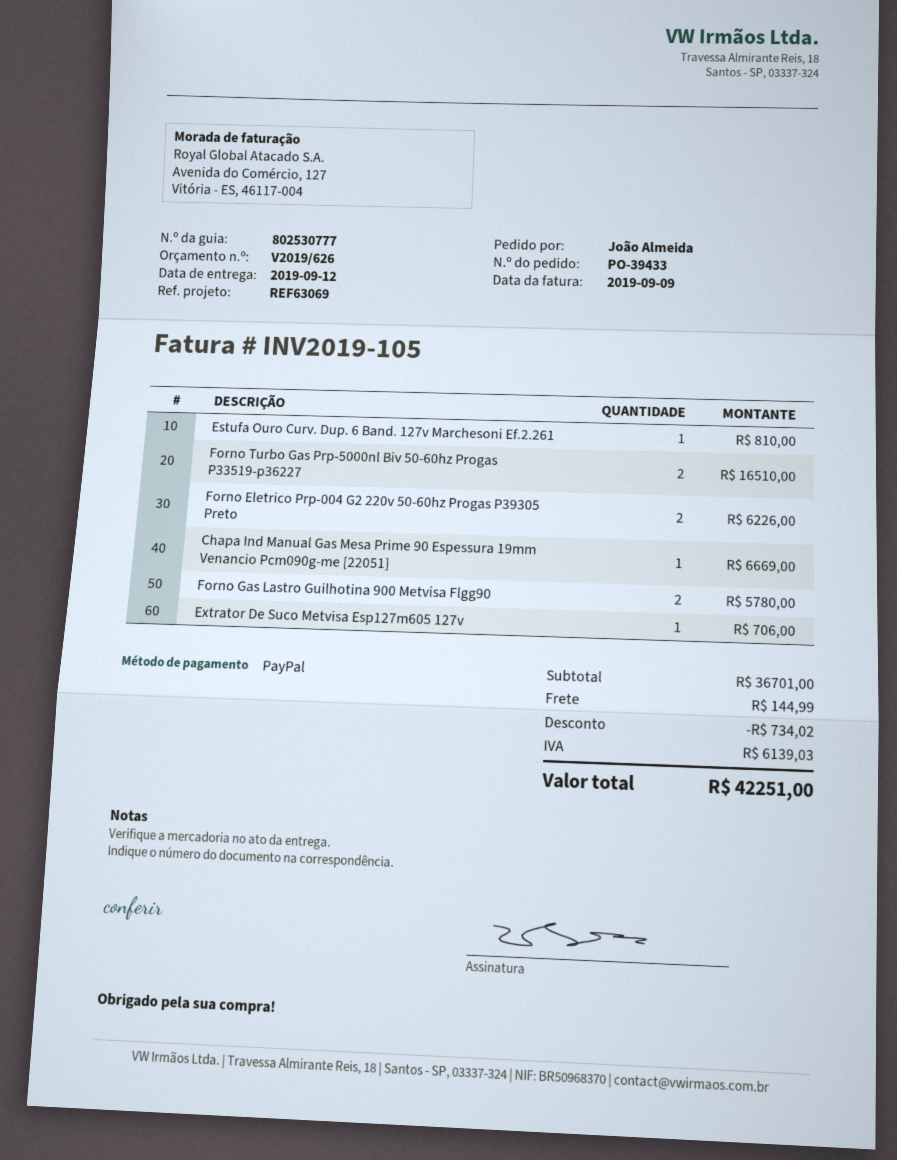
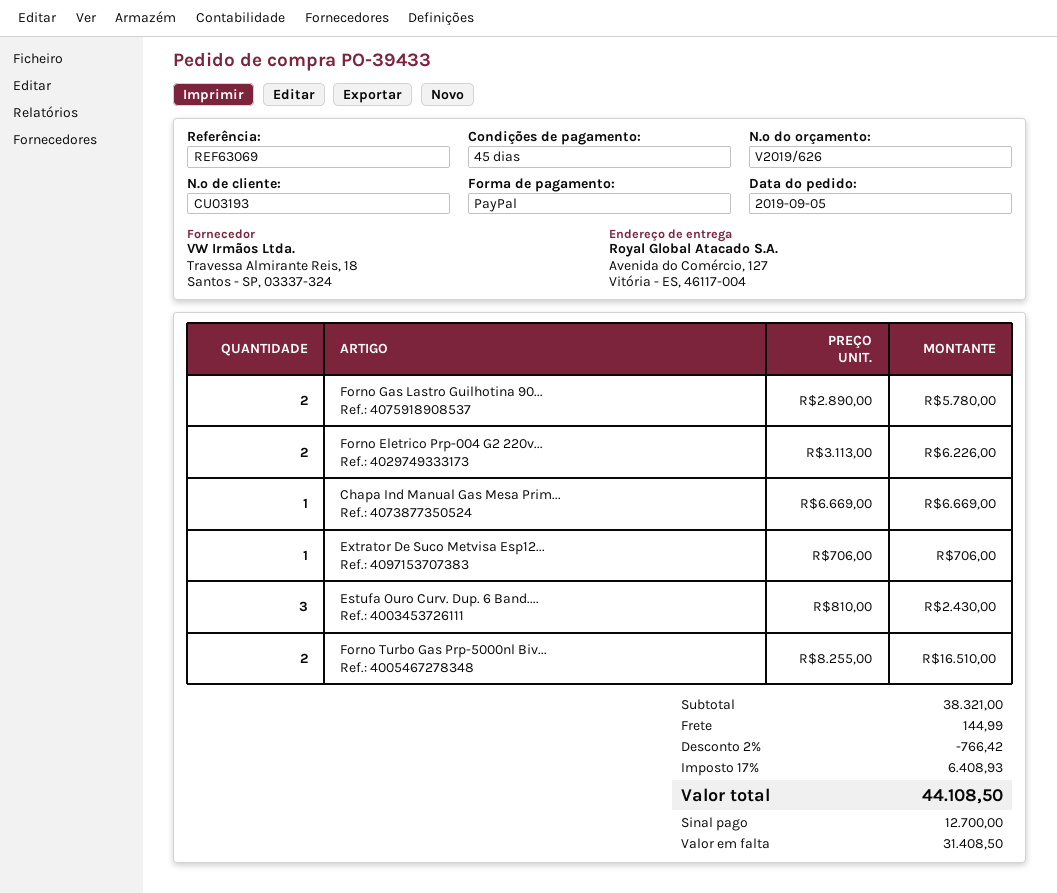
Estufa Ouro Curv. Dup. 6 Band. 127v Marchesoni Ef.2.261: 1 for 810.00 -> 3 for 2430.00
subtotal: 36701.00 -> 38321.00
discount: 734.02 -> 766.42
tax: 6139.03 -> 6408.93
total: 42251.00 -> 44108.50

